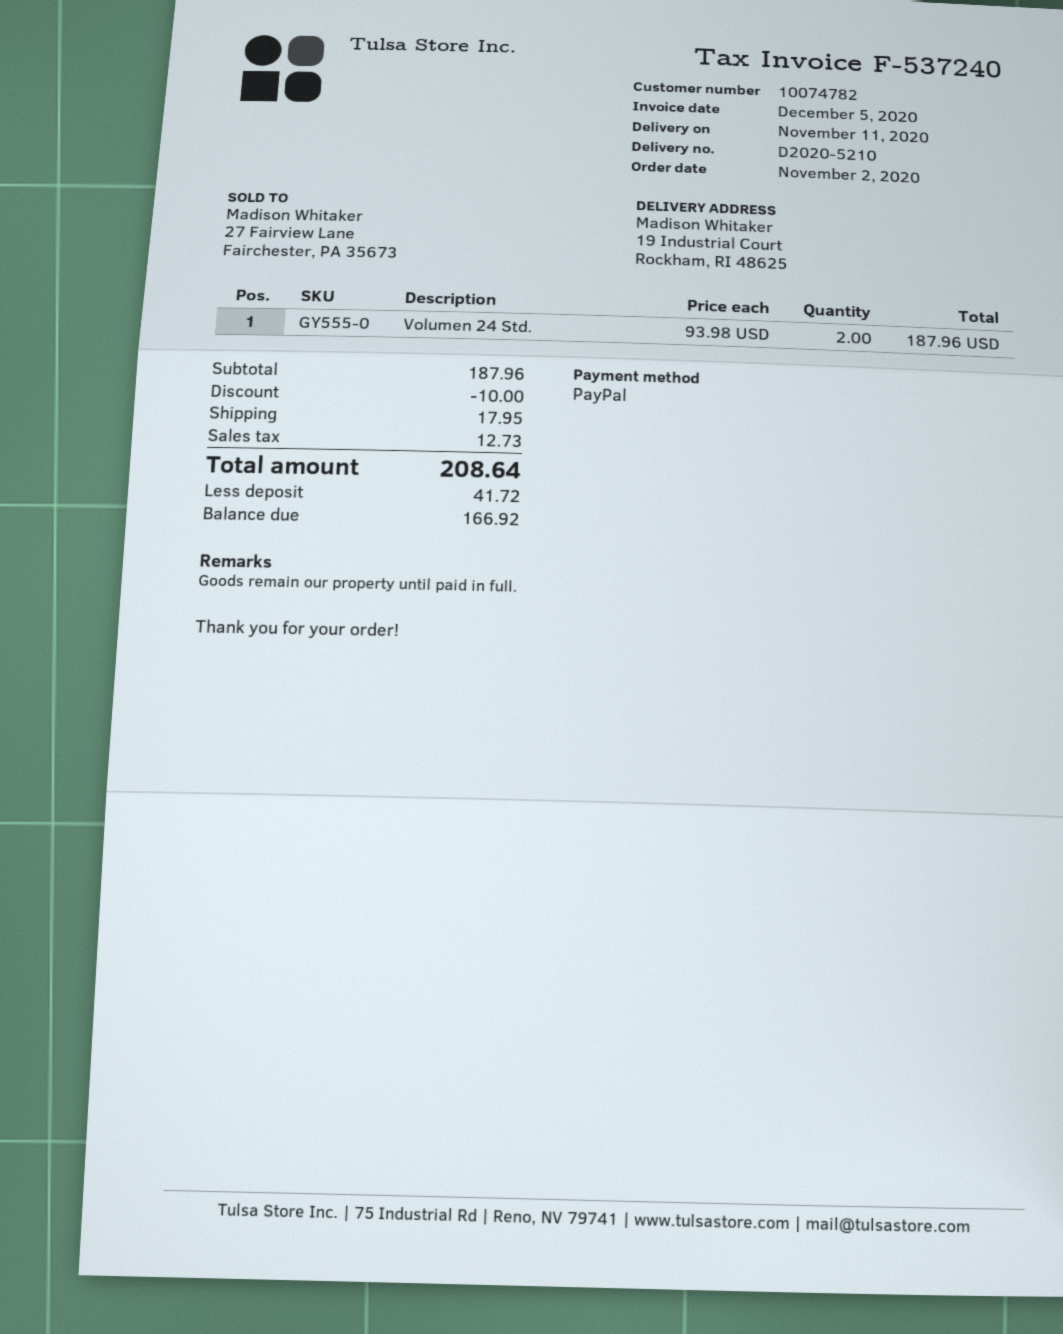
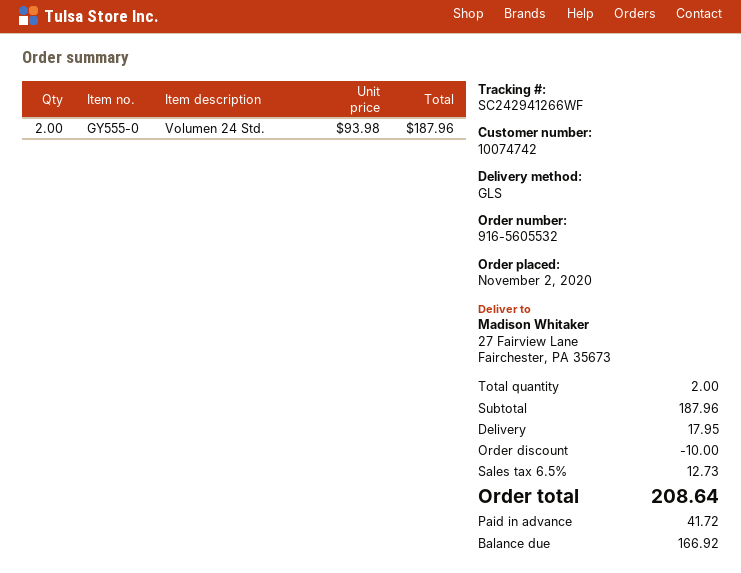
customer number: 10074782 -> 10074742
ship to: 19 Industrial Court, Rockham, RI 48625 -> 27 Fairview Lane, Fairchester, PA 35673

